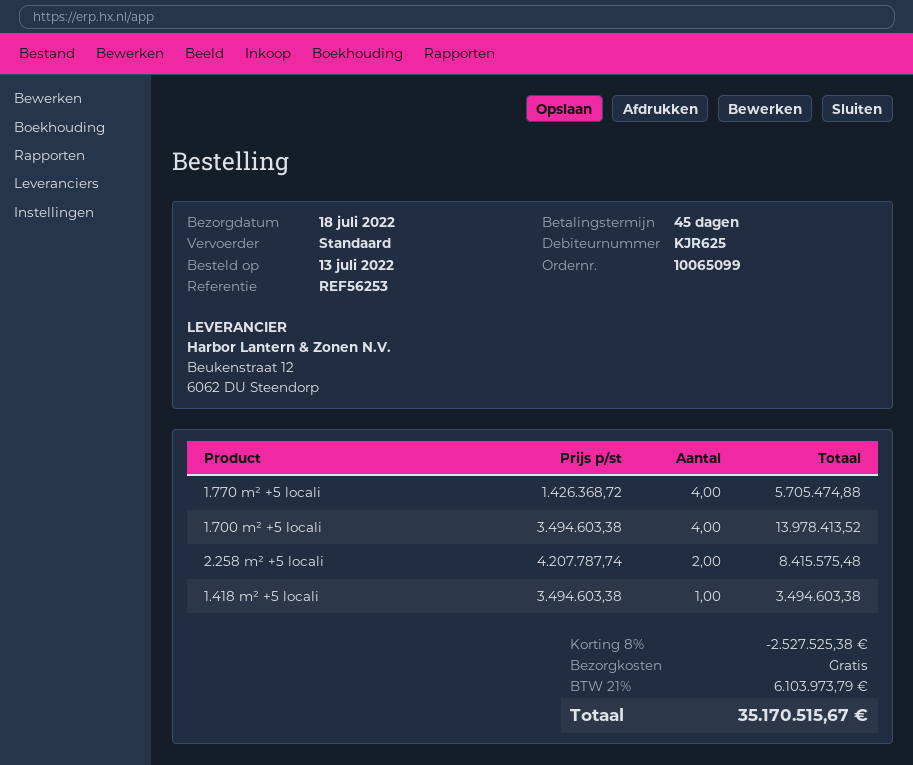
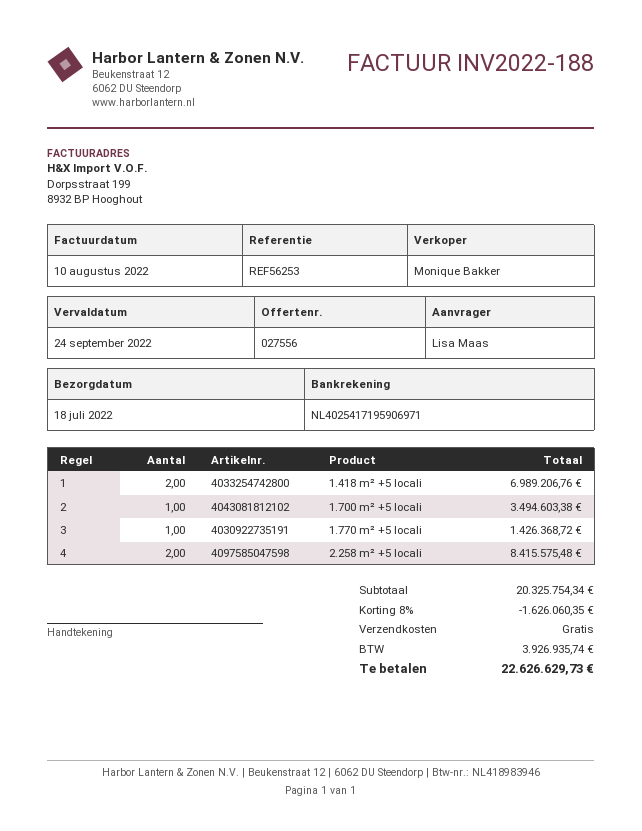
1.770 m² +5 locali: 4 for 5705474.88 -> 1 for 1426368.72
1.700 m² +5 locali: 4 for 13978413.52 -> 1 for 3494603.38
1.418 m² +5 locali: 1 for 3494603.38 -> 2 for 6989206.76
discount: 8% = 2527525.38 -> 8% = 1626060.35
tax: 6103973.79 -> 3926935.74
total: 35170515.67 -> 22626629.73

